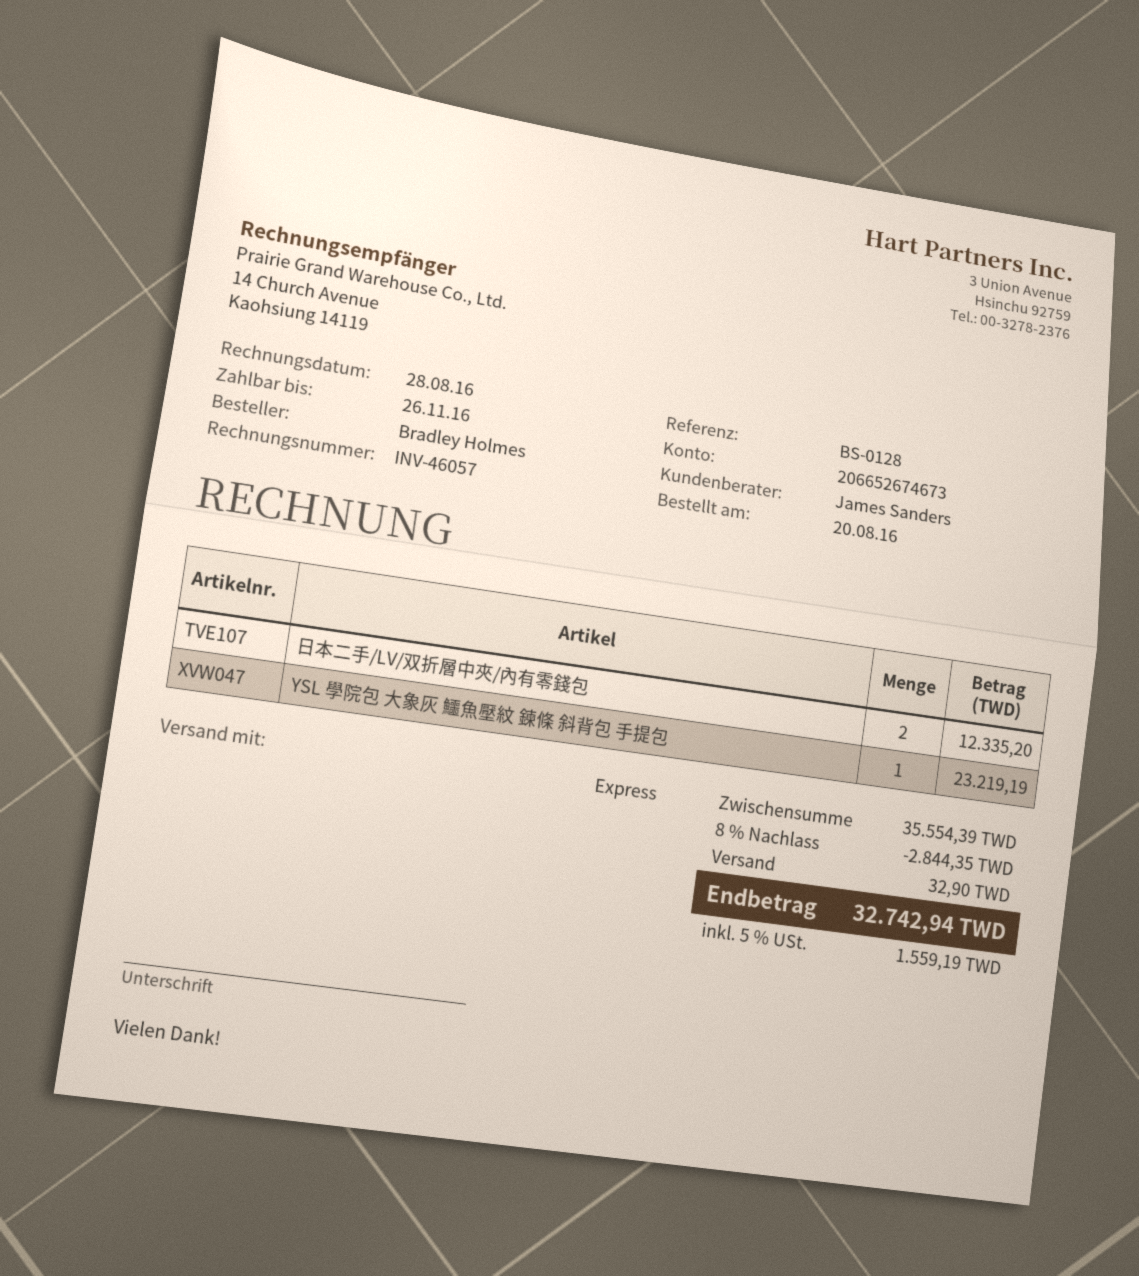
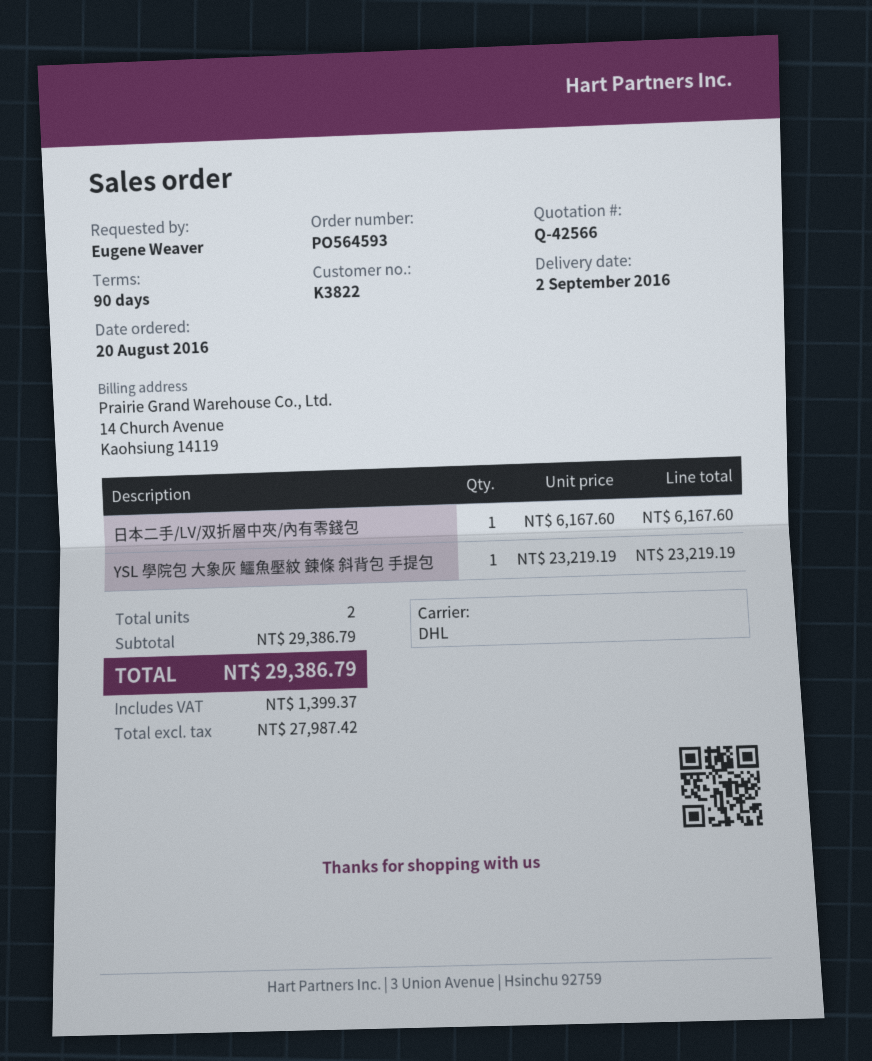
ordered by: Bradley Holmes -> Eugene Weaver
shipping method: express -> DHL
日本二手/LV/双折層中夾/內有零錢包: 2 for 12335.20 -> 1 for 6167.60
subtotal: 35554.39 -> 29386.79
discount: 8% = 2844.35 -> none
shipping: 32.90 -> none
tax: 1559.19 -> 1399.37
total: 32742.94 -> 29386.79

